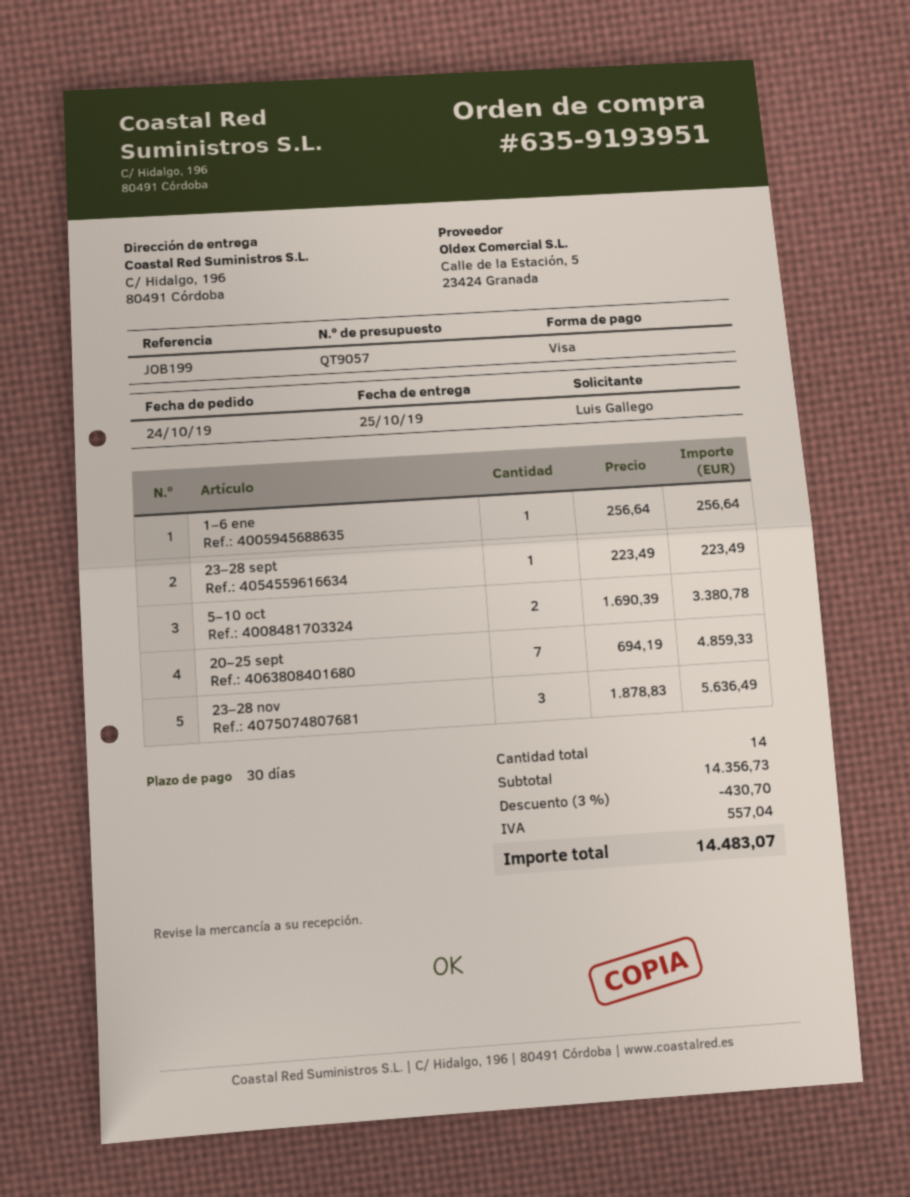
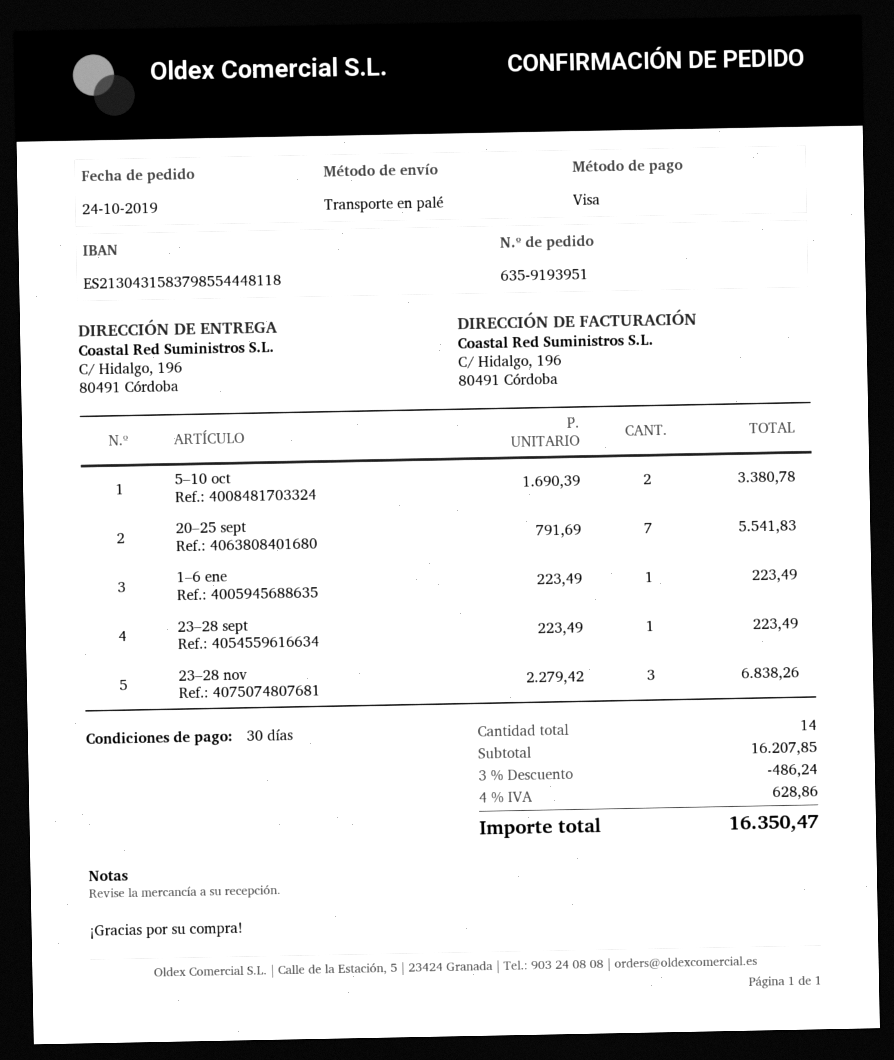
1–6 ene: 1 x 256.64 = 256.64 -> 1 x 223.49 = 223.49
20–25 sept: 7 x 694.19 = 4859.33 -> 7 x 791.69 = 5541.83
23–28 nov: 3 x 1878.83 = 5636.49 -> 3 x 2279.42 = 6838.26
subtotal: 14356.73 -> 16207.85
discount: 3% = 430.70 -> 3% = 486.24
tax: 557.04 -> 628.86
total: 14483.07 -> 16350.47

